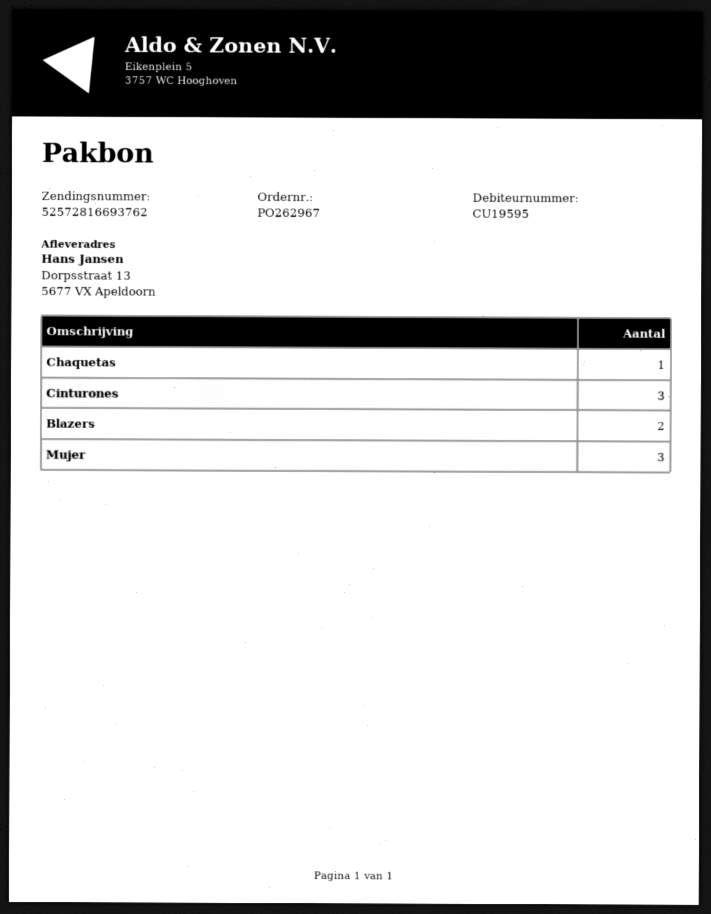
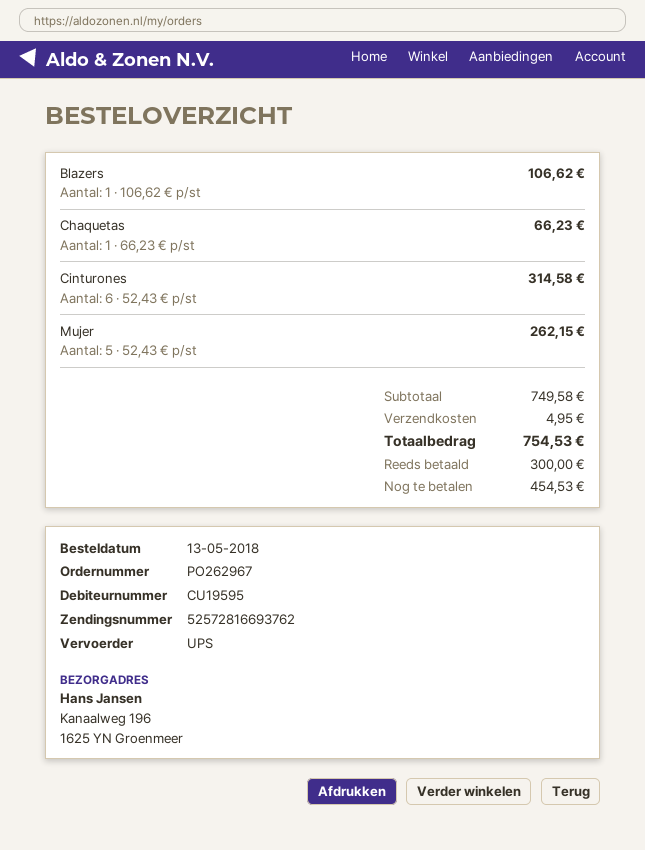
ship to: Dorpsstraat 13, 5677 VX Apeldoorn -> Kanaalweg 196, 1625 YN Groenmeer
Cinturones: 3 -> 6
Blazers: 2 -> 1
Mujer: 3 -> 5

